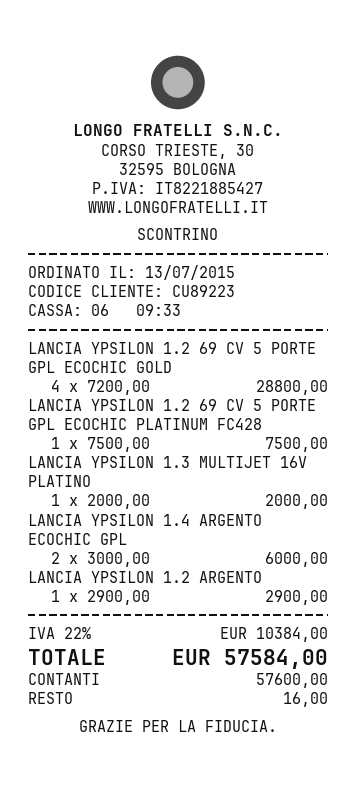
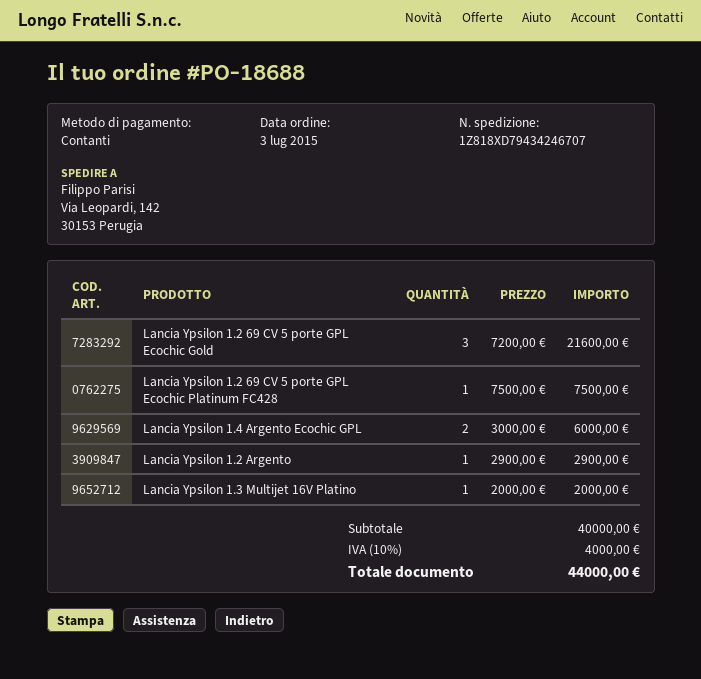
order date: 2015-07-13 -> 2015-07-03
LANCIA YPSILON 1.2 69 CV 5 PORTE GPL ECOCHIC GOLD: 4 x 7200.00 = 28800.00 -> 3 x 7200.00 = 21600.00
tax: 22% = 10384.00 -> 10% = 4000.00
total: 57584.00 -> 44000.00

